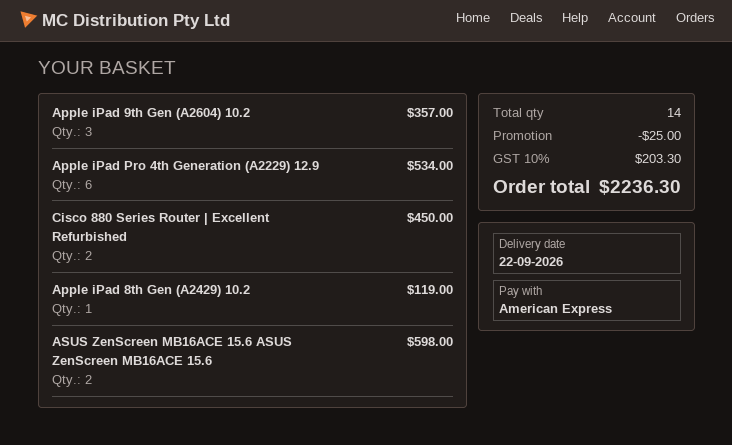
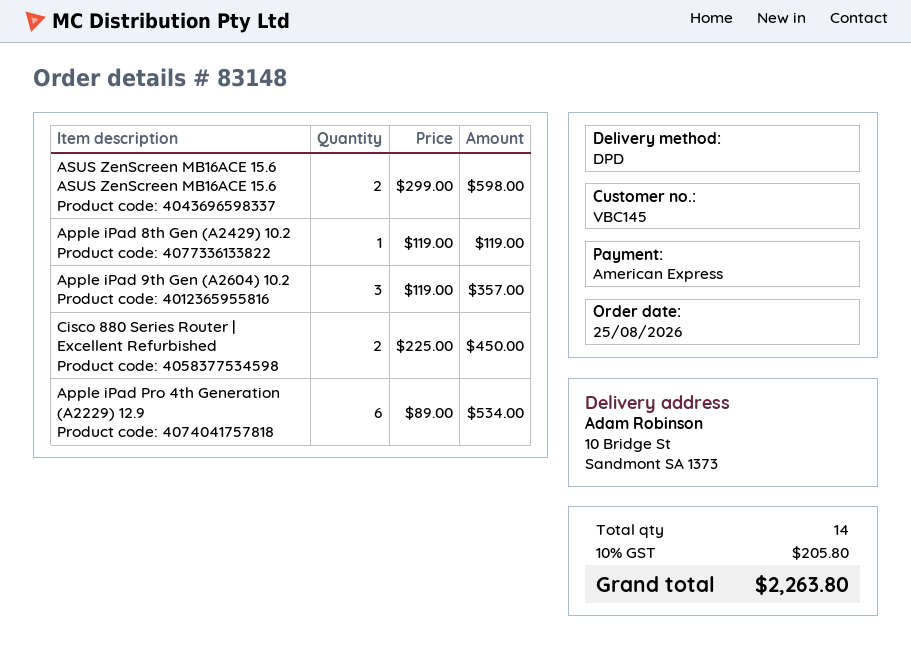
discount: 25.00 -> none
tax: 10% = 203.30 -> 10% = 205.80
total: 2236.30 -> 2263.80

